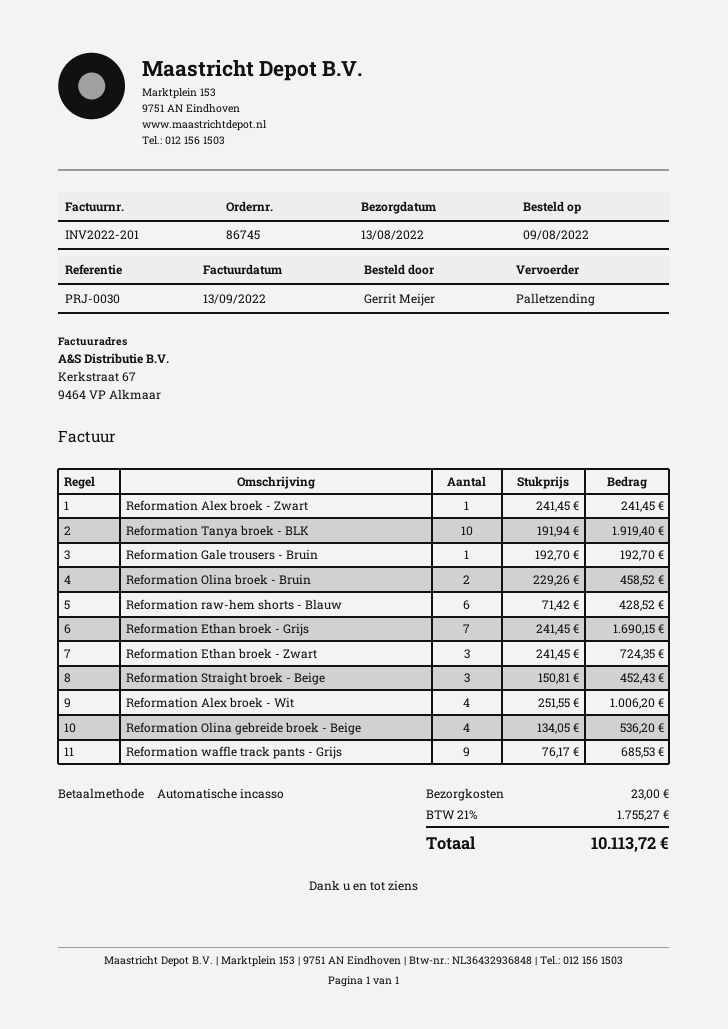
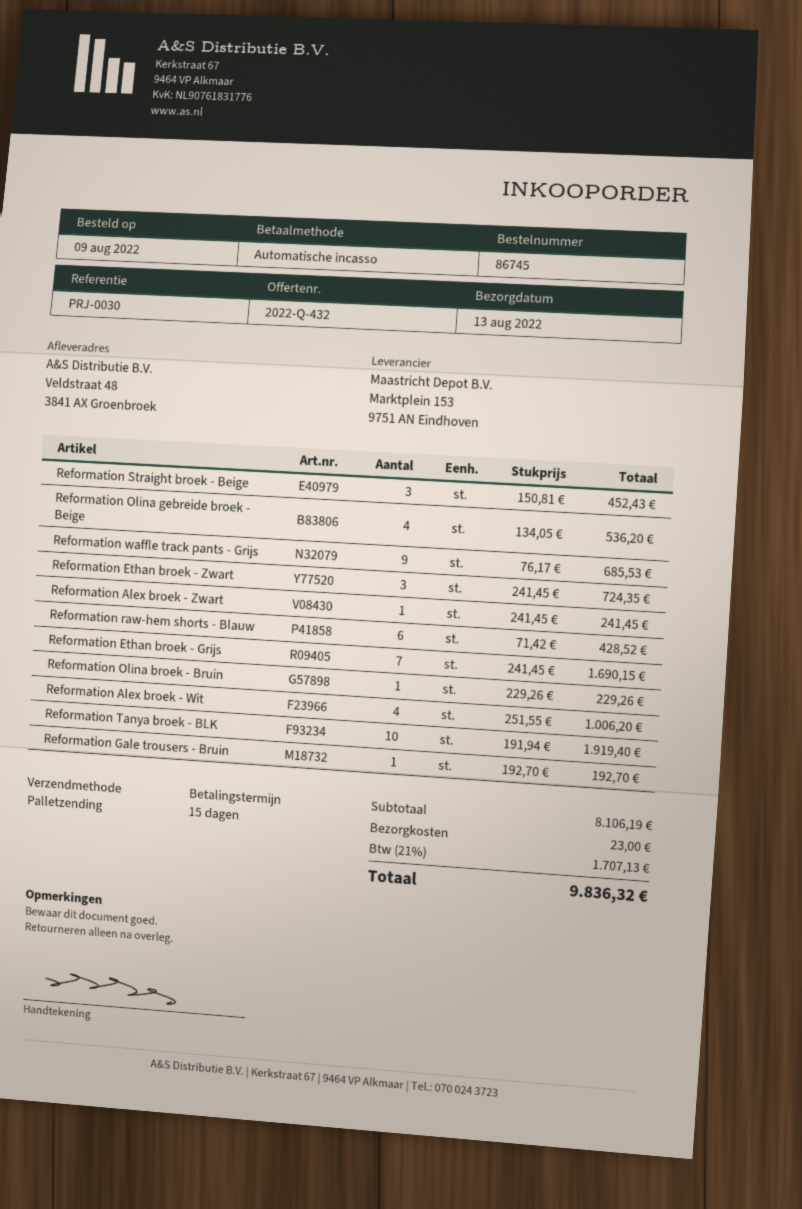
Reformation Olina broek - Bruin: 2 x 229.26 = 458.52 -> 1 x 229.26 = 229.26
tax: 21% = 1755.27 -> 21% = 1707.13
total: 10113.72 -> 9836.32

